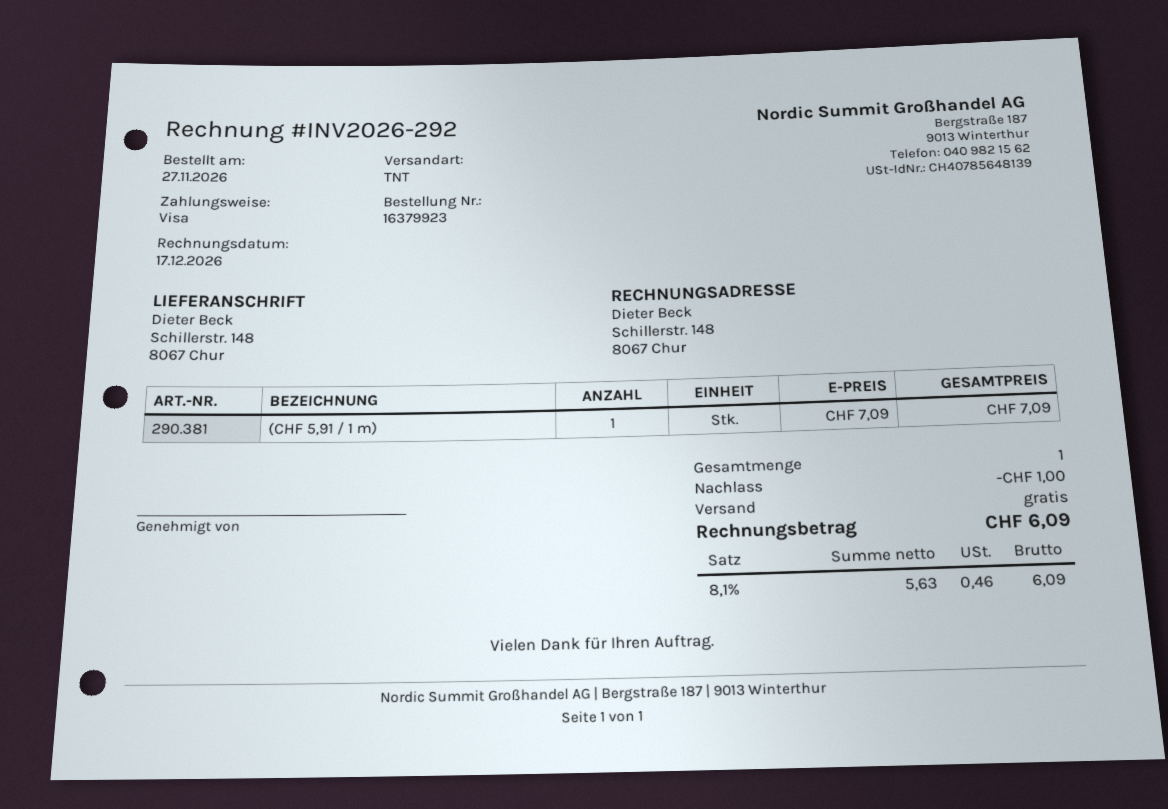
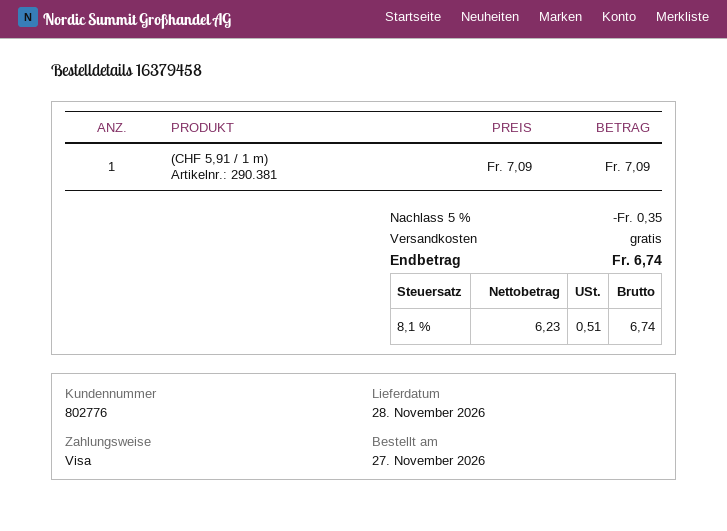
order number: 16379923 -> 16379458
discount: 1.00 -> 0.35
net: 5.63 -> 6.23
tax: 8.1% = 0.46 -> 8.1% = 0.51
total: 6.09 -> 6.74

